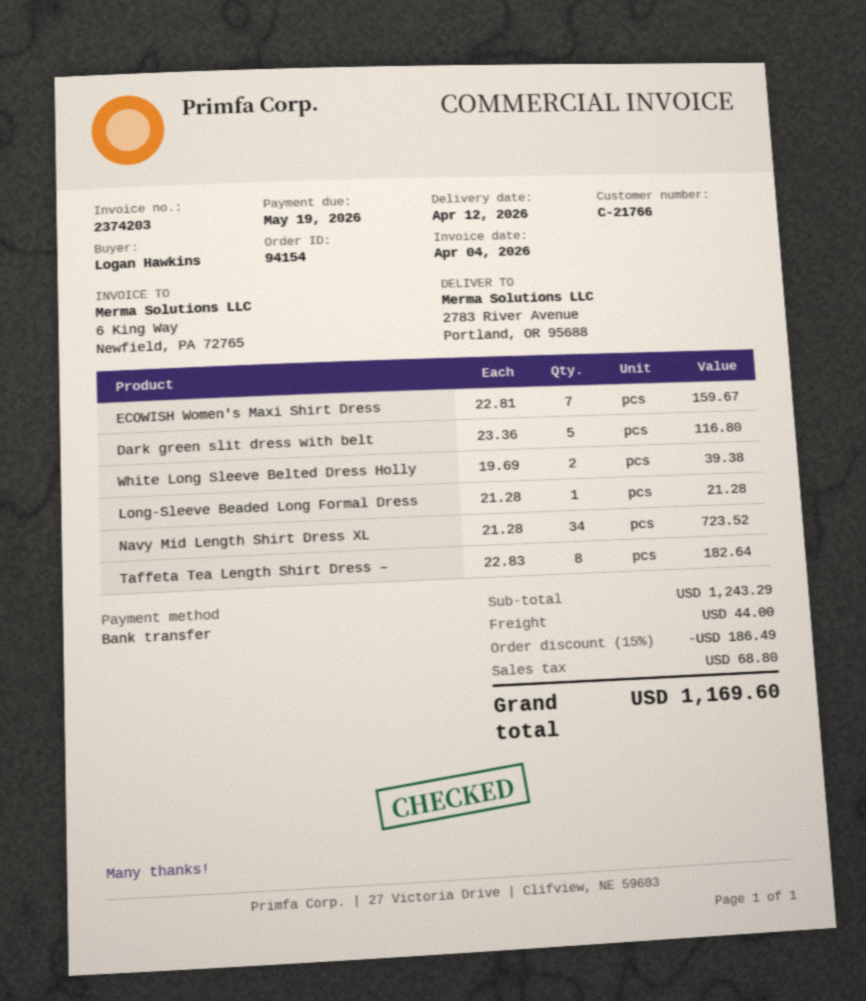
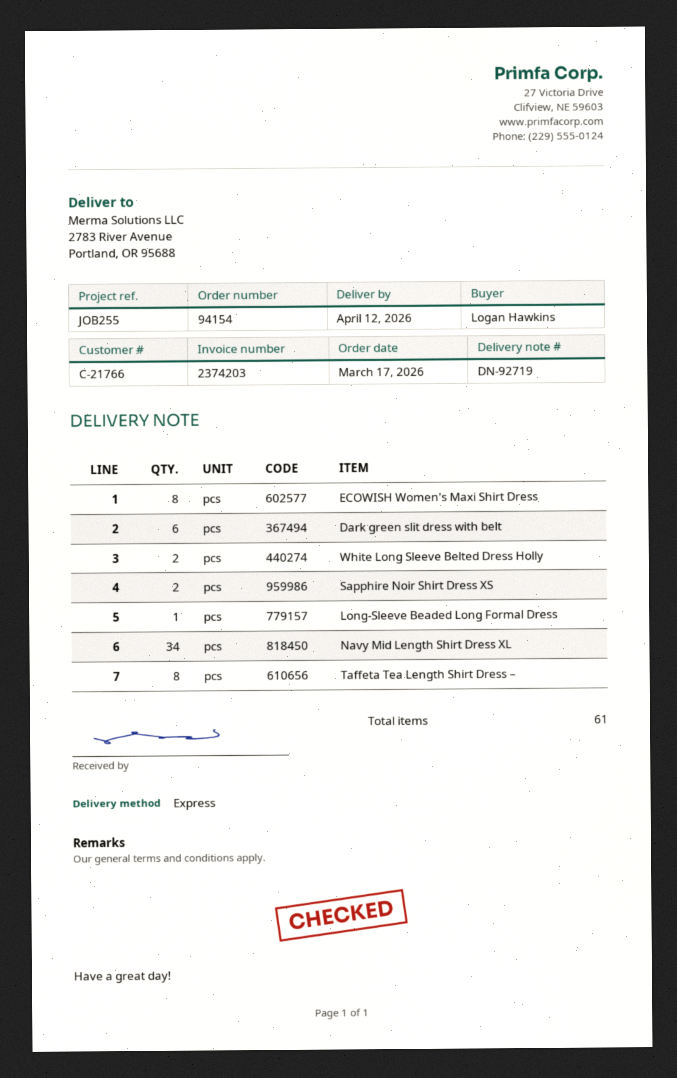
ECOWISH Women's Maxi Shirt Dress: 7 -> 8
Dark green slit dress with belt: 5 -> 6
Sapphire Noir Shirt Dress XS: none -> 2

